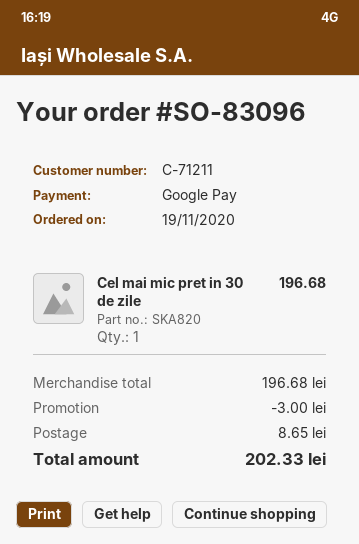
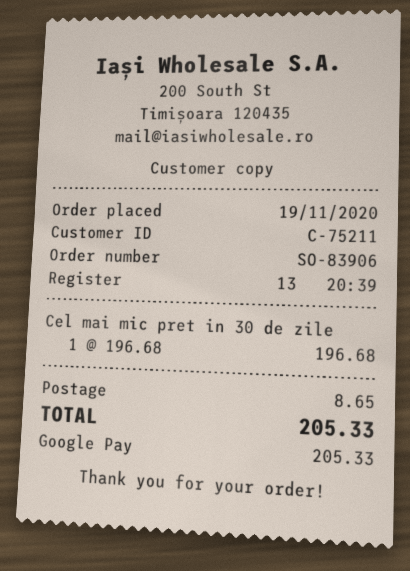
order number: SO-83096 -> SO-83906
customer number: C-71211 -> C-75211
discount: 3.00 -> none
total: 202.33 -> 205.33

